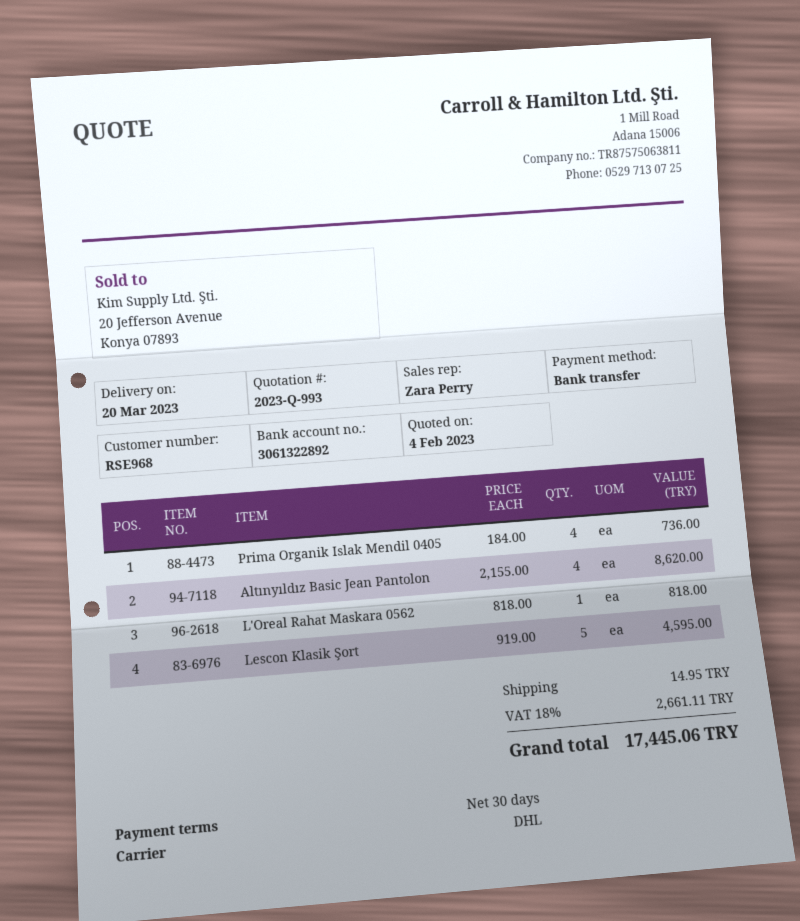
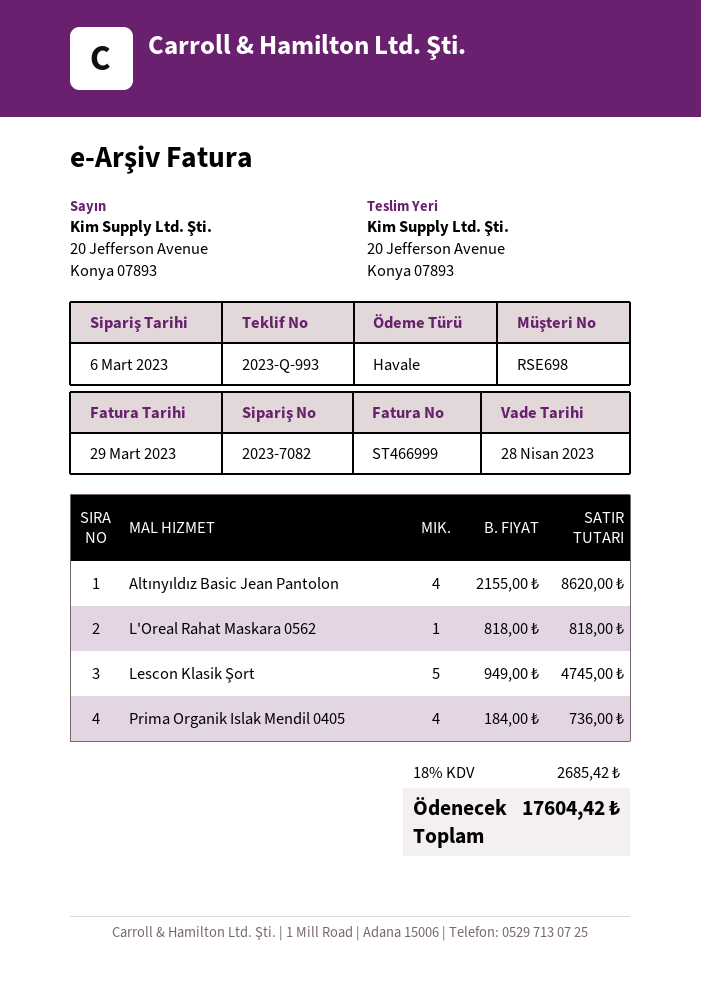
customer number: RSE968 -> RSE698
Lescon Klasik Şort: 5 x 919.00 = 4595.00 -> 5 x 949.00 = 4745.00
shipping: 14.95 -> none
tax: 18% = 2661.11 -> 18% = 2685.42
total: 17445.06 -> 17604.42

